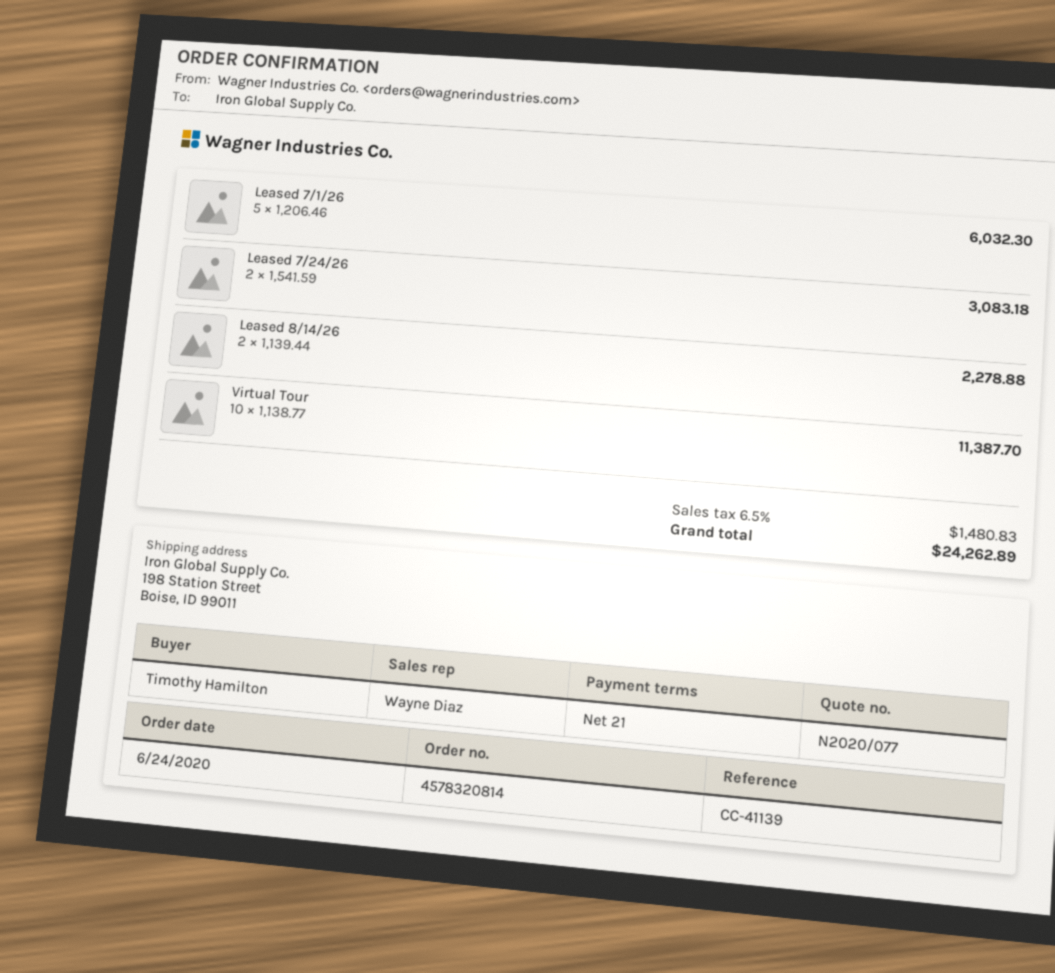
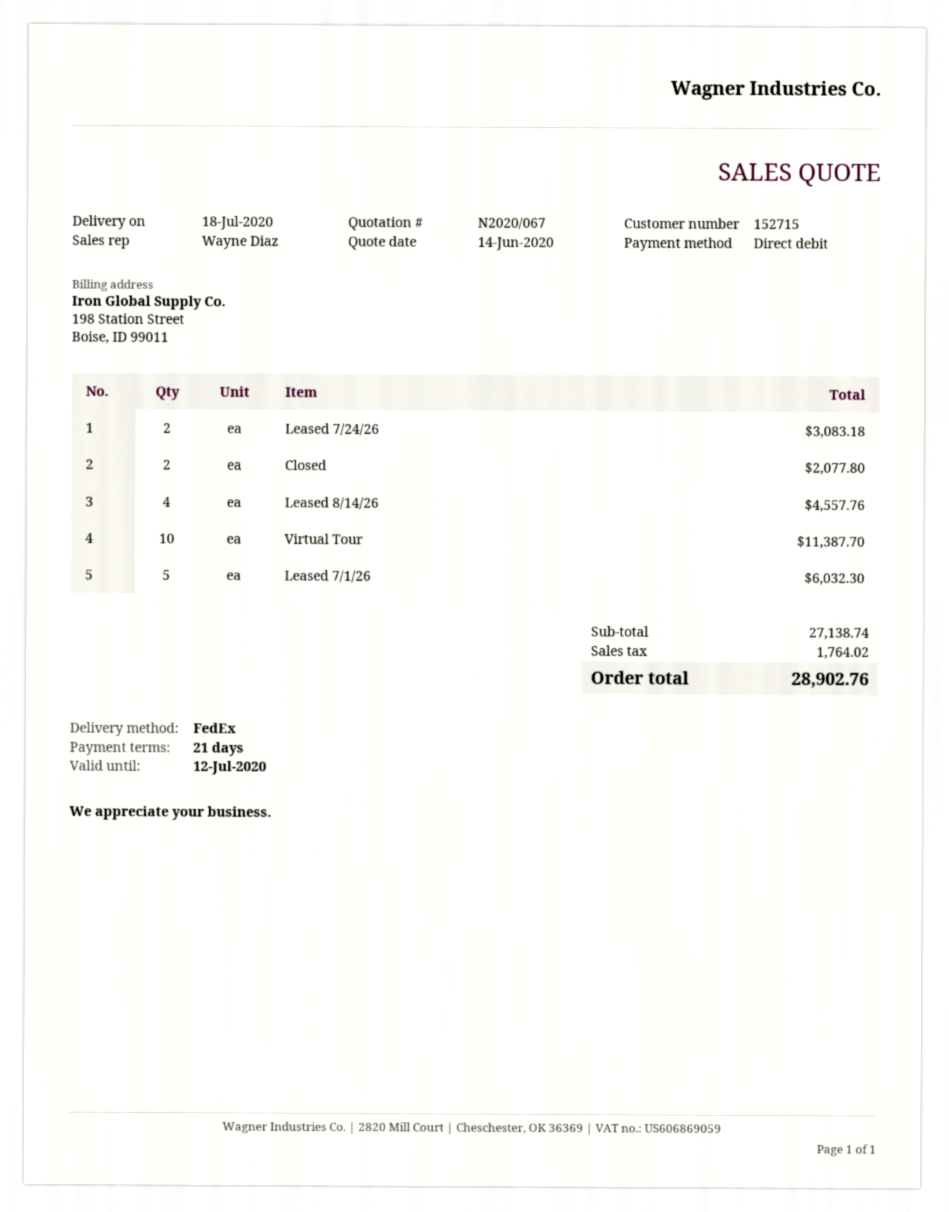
quote number: N2020/077 -> N2020/067
Leased 8/14/26: 2 for 2278.88 -> 4 for 4557.76
Closed: none -> 2 for 2077.80
tax: 1480.83 -> 1764.02
total: 24262.89 -> 28902.76

